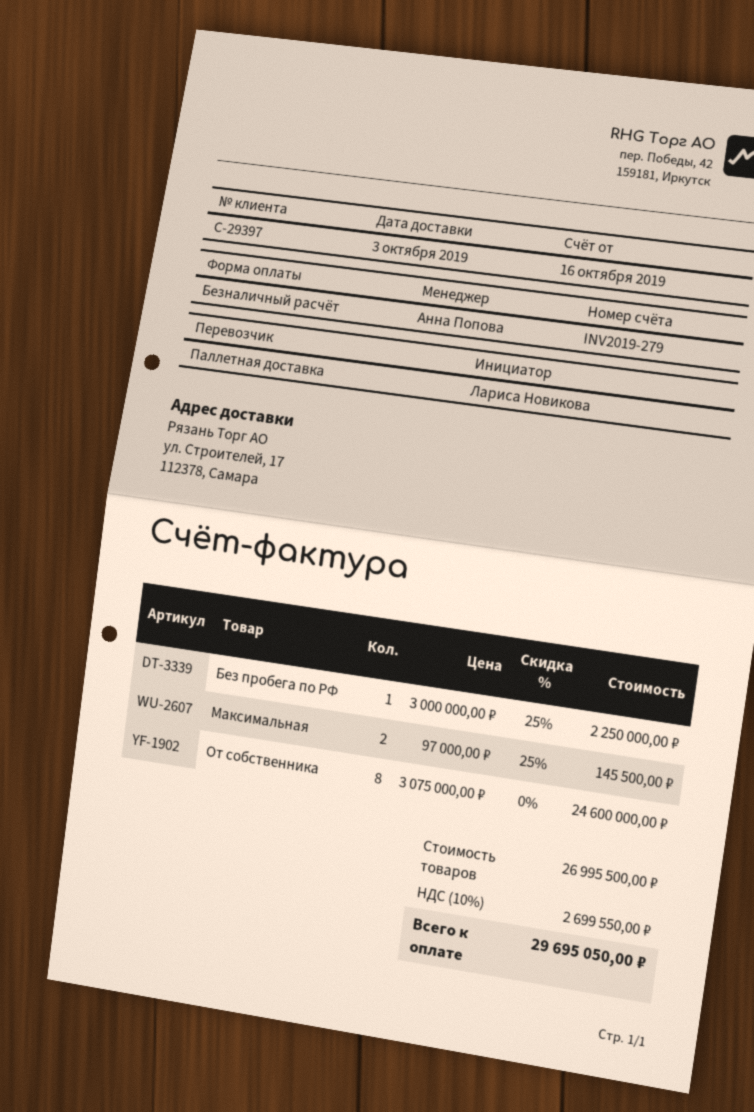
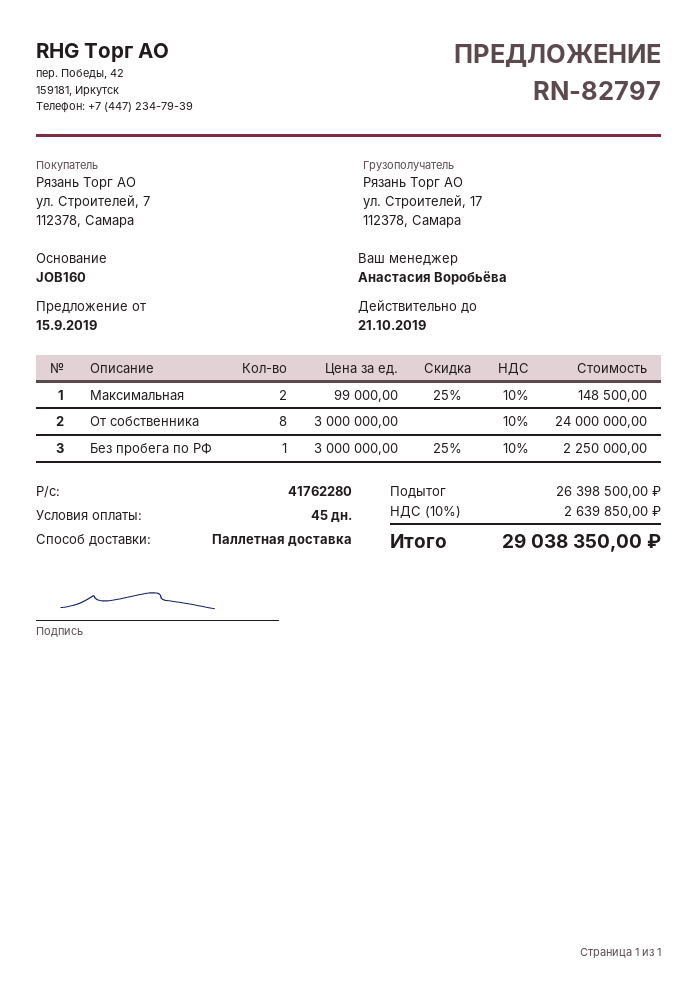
sales rep: Анна Попова -> Анастасия Воробьёва
Максимальная: 2 x 97000.00 - 25% = 145500.00 -> 2 x 99000.00 - 25% = 148500.00
От собственника: 8 x 3075000.00 = 24600000.00 -> 8 x 3000000.00 = 24000000.00
subtotal: 26995500.00 -> 26398500.00
tax: 10% = 2699550.00 -> 10% = 2639850.00
total: 29695050.00 -> 29038350.00

